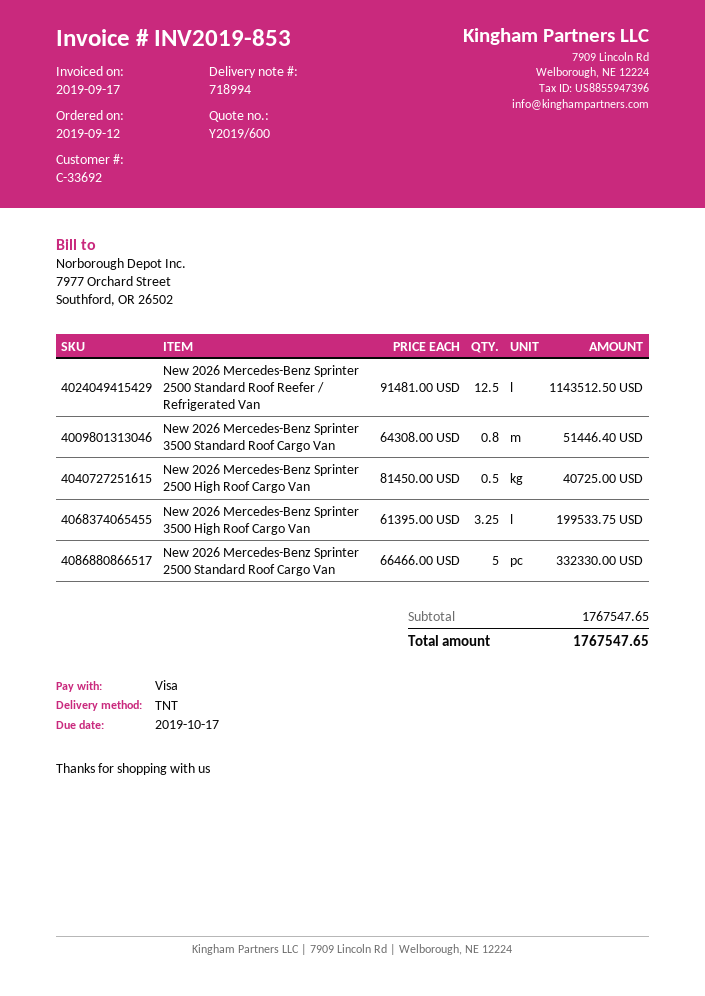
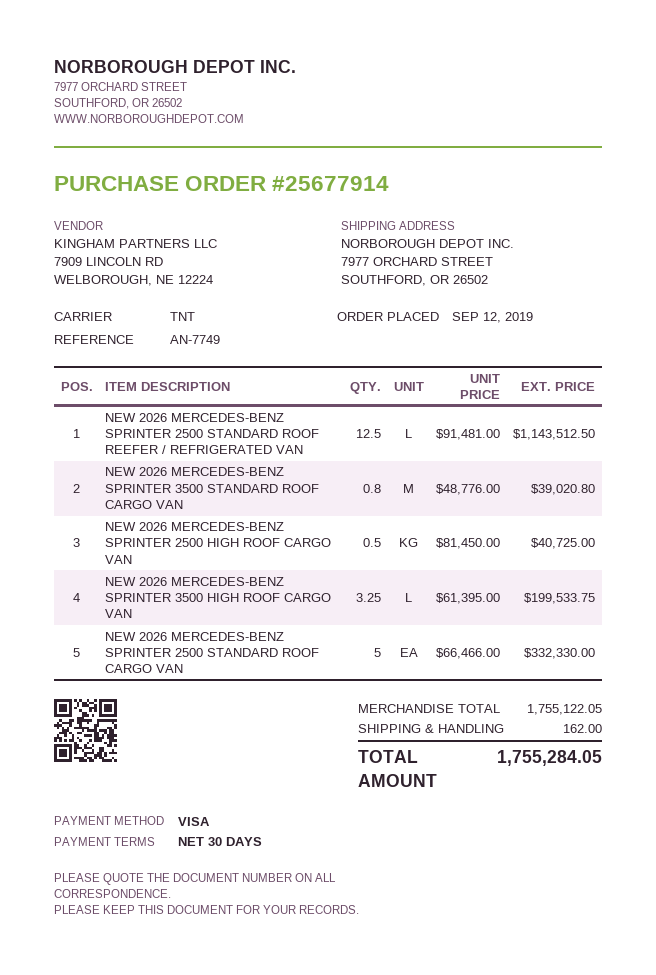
New 2026 Mercedes-Benz Sprinter 3500 Standard Roof Cargo Van: 0.8 x 64308.00 = 51446.40 -> 0.8 x 48776.00 = 39020.80
subtotal: 1767547.65 -> 1755122.05
shipping: none -> 162.00
total: 1767547.65 -> 1755284.05

